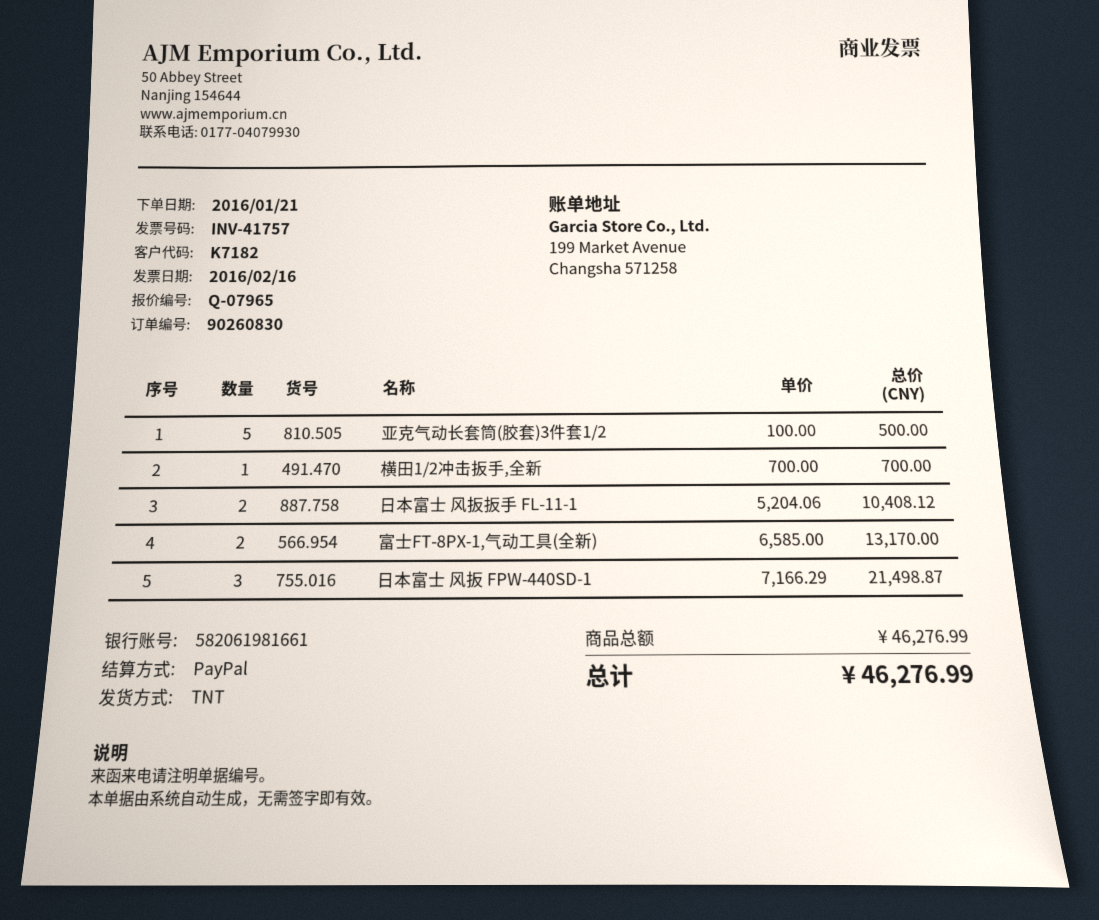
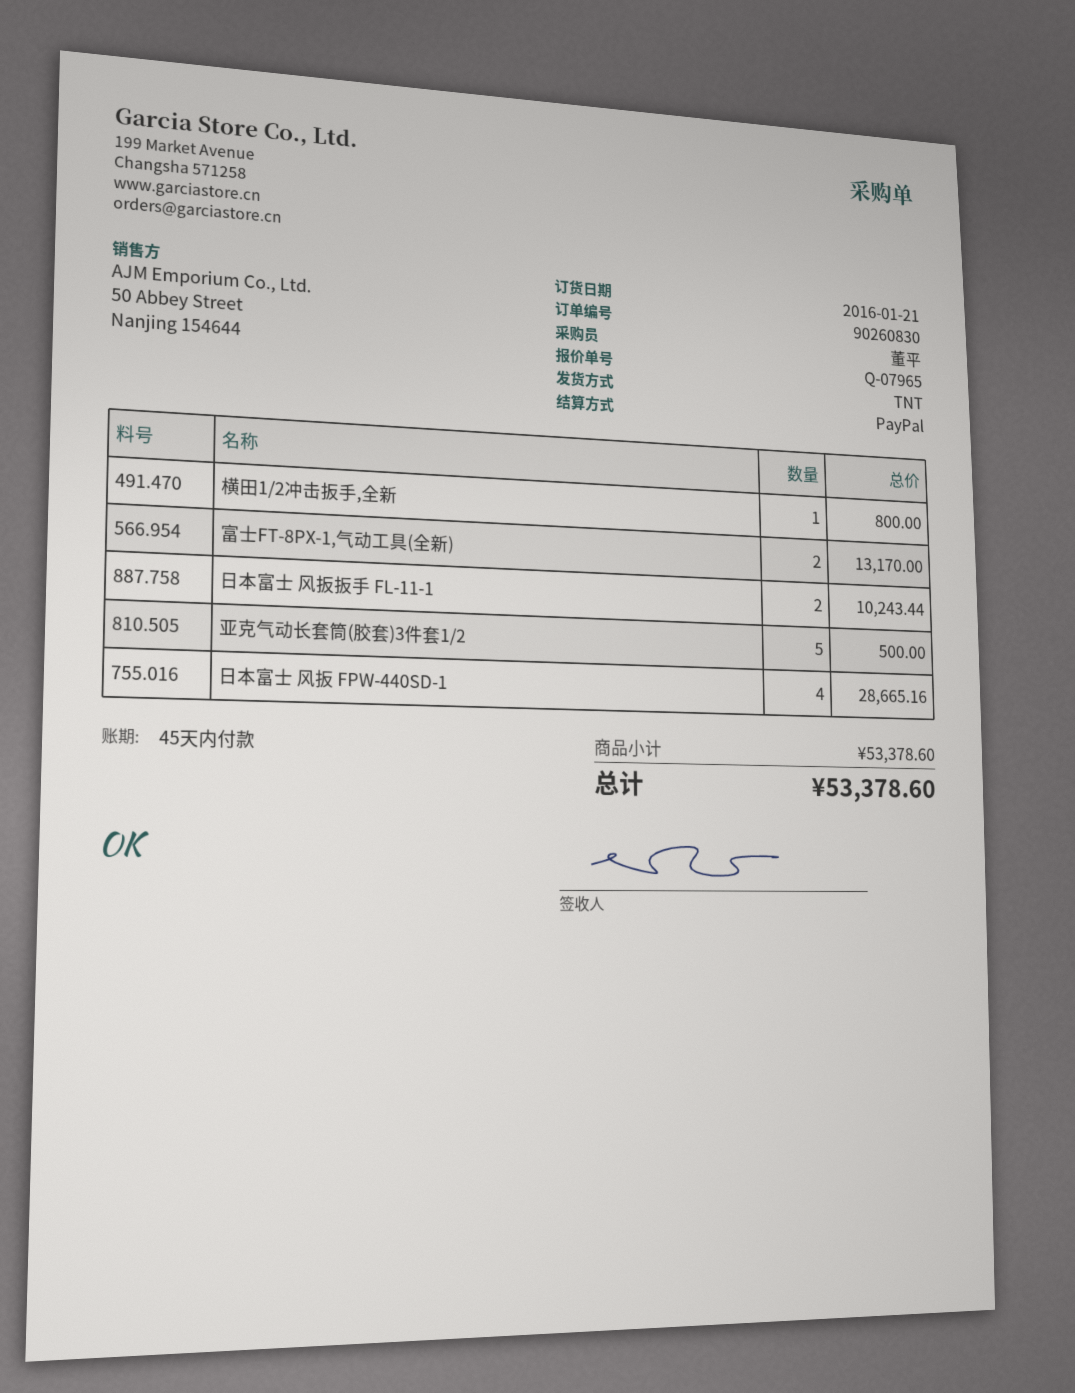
横田1/2冲击扳手,全新: 1 for 700.00 -> 1 for 800.00
日本富士 风扳扳手 FL-11-1: 2 for 10408.12 -> 2 for 10243.44
日本富士 风扳 FPW-440SD-1: 3 for 21498.87 -> 4 for 28665.16
subtotal: 46276.99 -> 53378.60
total: 46276.99 -> 53378.60

